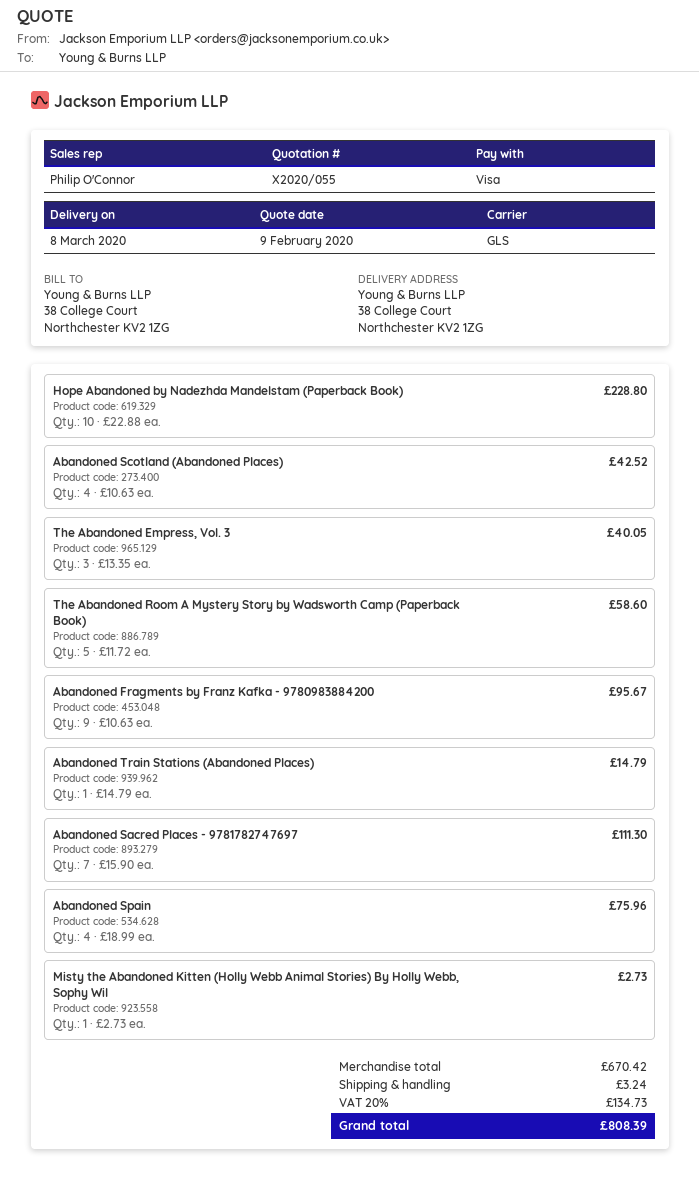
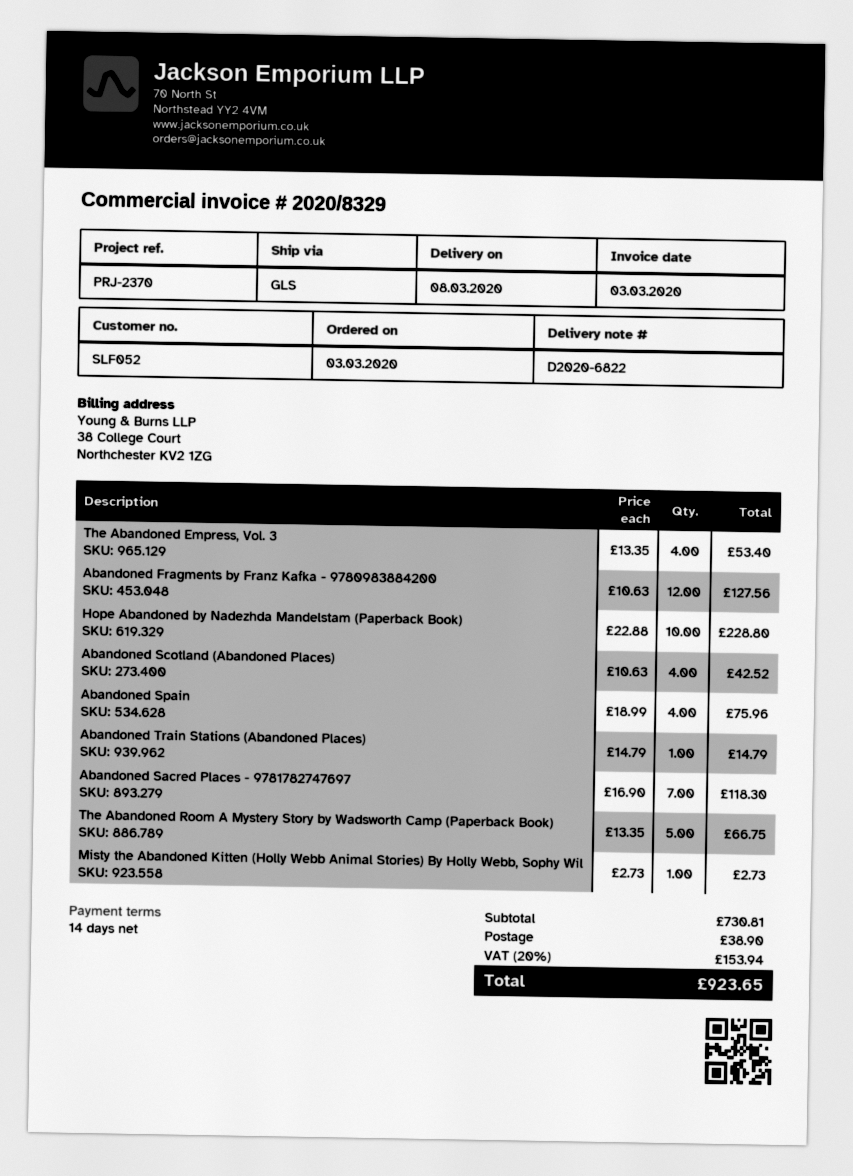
The Abandoned Empress, Vol. 3: 3 x 13.35 = 40.05 -> 4 x 13.35 = 53.40
The Abandoned Room A Mystery Story by Wadsworth Camp (Paperback Book): 5 x 11.72 = 58.60 -> 5 x 13.35 = 66.75
Abandoned Fragments by Franz Kafka - 9780983884200: 9 x 10.63 = 95.67 -> 12 x 10.63 = 127.56
Abandoned Sacred Places - 9781782747697: 7 x 15.90 = 111.30 -> 7 x 16.90 = 118.30
subtotal: 670.42 -> 730.81
shipping: 3.24 -> 38.90
tax: 20% = 134.73 -> 20% = 153.94
total: 808.39 -> 923.65

